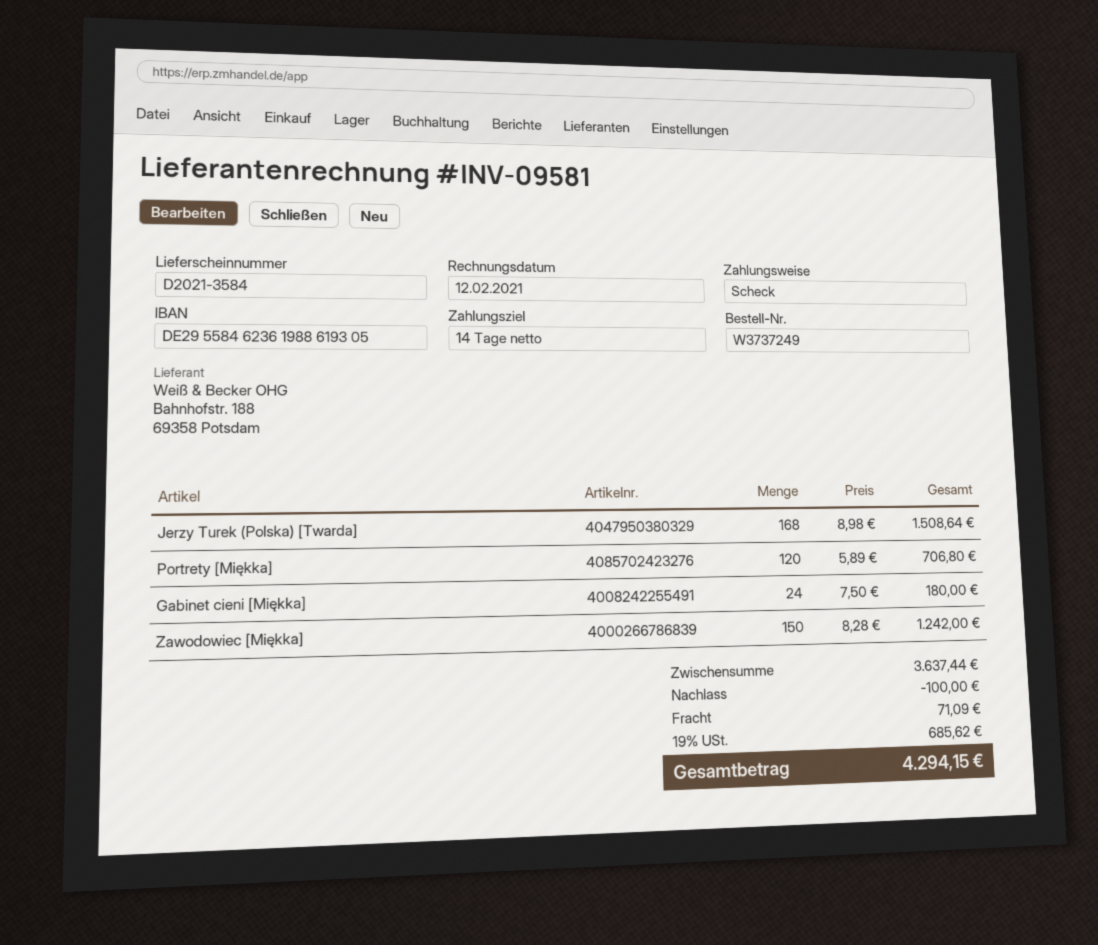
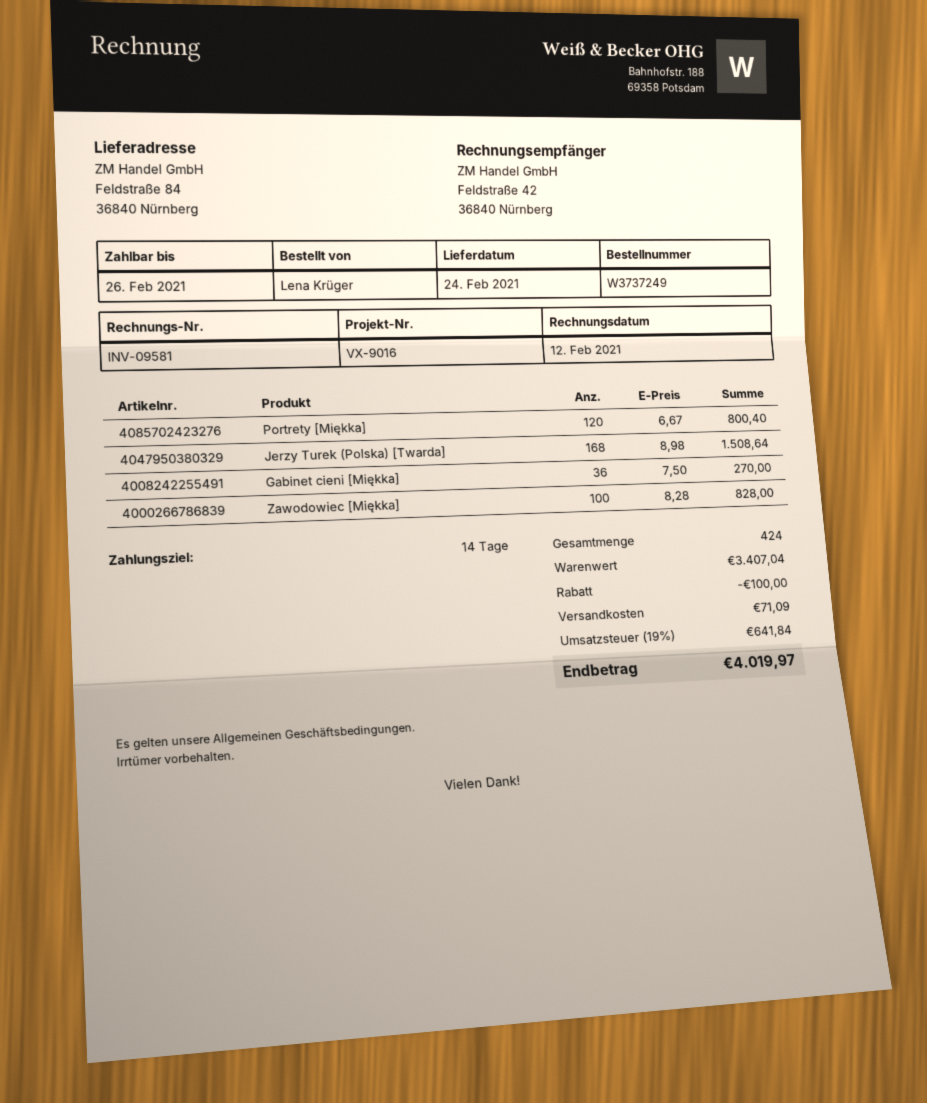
Portrety [Miękka]: 120 x 5.89 = 706.80 -> 120 x 6.67 = 800.40
Gabinet cieni [Miękka]: 24 x 7.50 = 180.00 -> 36 x 7.50 = 270.00
Zawodowiec [Miękka]: 150 x 8.28 = 1242.00 -> 100 x 8.28 = 828.00
subtotal: 3637.44 -> 3407.04
tax: 19% = 685.62 -> 19% = 641.84
total: 4294.15 -> 4019.97

